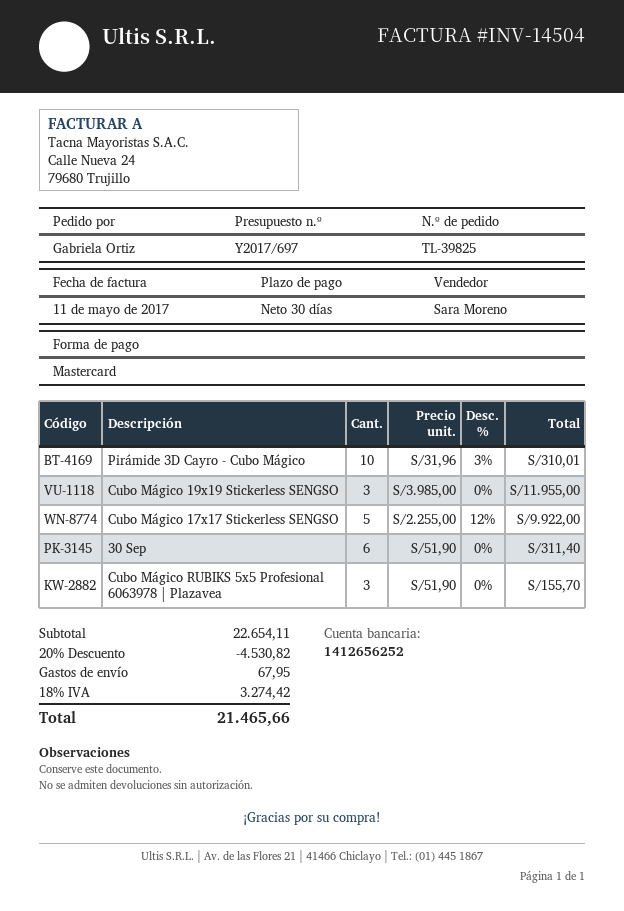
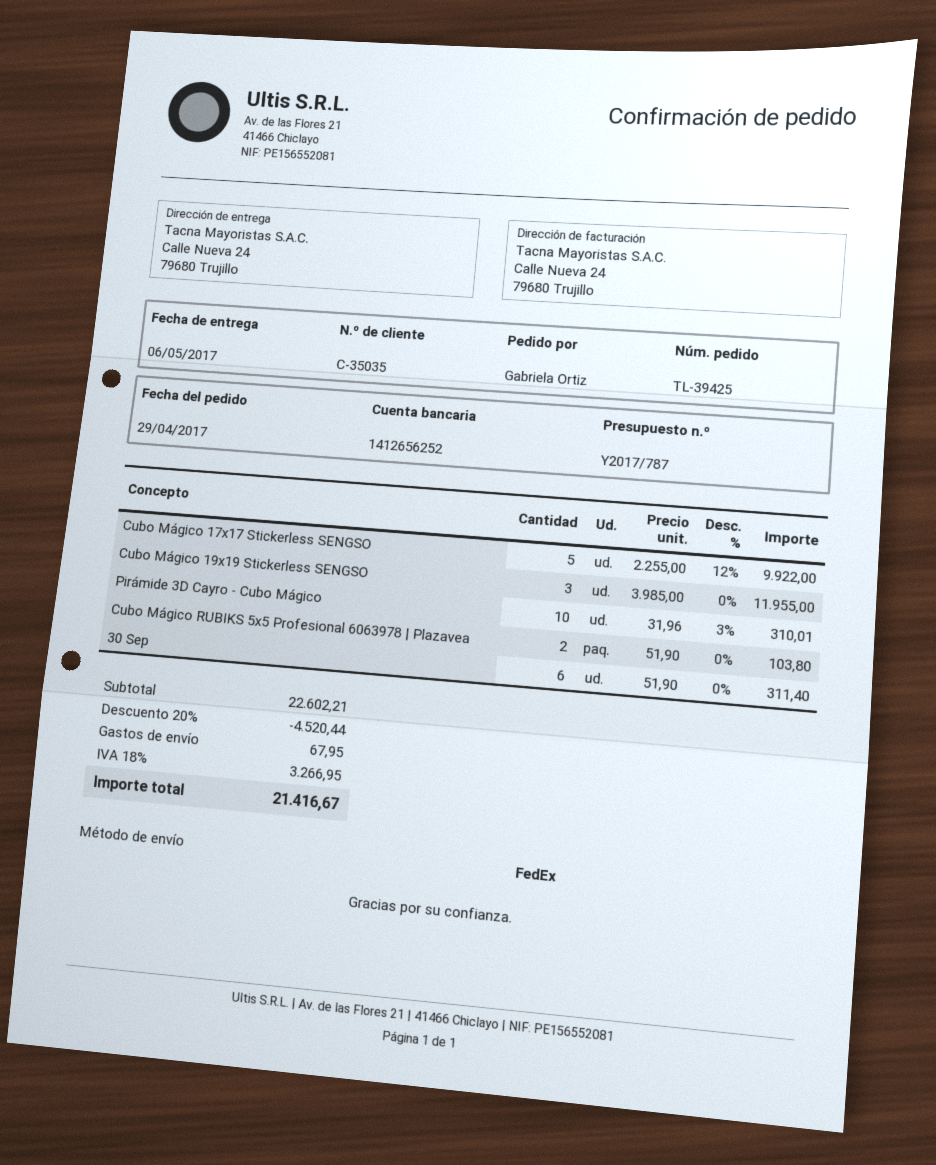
quote number: Y2017/697 -> Y2017/787
order number: TL-39825 -> TL-39425
Cubo Mágico RUBIKS 5x5 Profesional 6063978 | Plazavea: 3 x 51.90 = 155.70 -> 2 x 51.90 = 103.80
subtotal: 22654.11 -> 22602.21
discount: 20% = 4530.82 -> 20% = 4520.44
tax: 18% = 3274.42 -> 18% = 3266.95
total: 21465.66 -> 21416.67

